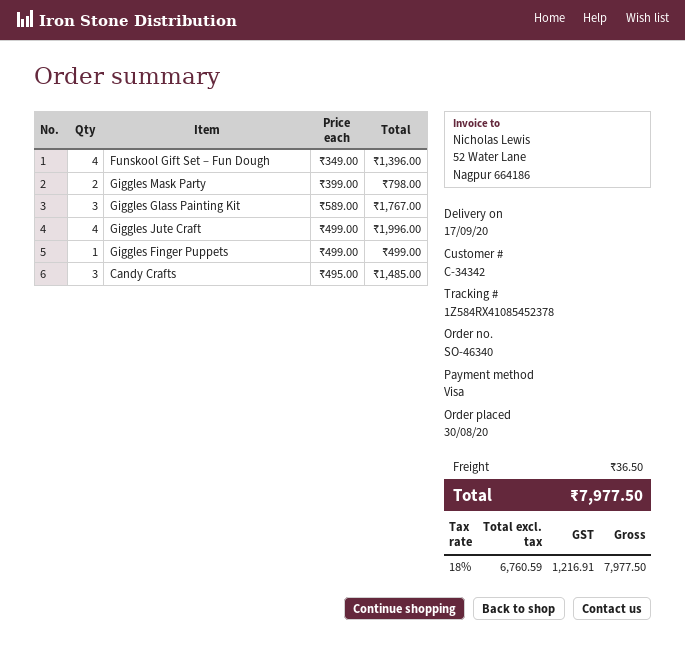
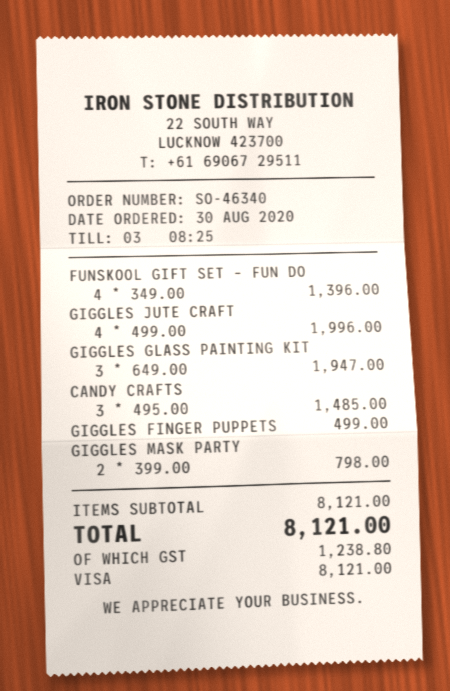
Giggles Glass Painting Kit: 3 x 589.00 = 1767.00 -> 3 x 649.00 = 1947.00
shipping: 36.50 -> none
tax: 1216.91 -> 1238.80
total: 7977.50 -> 8121.00

